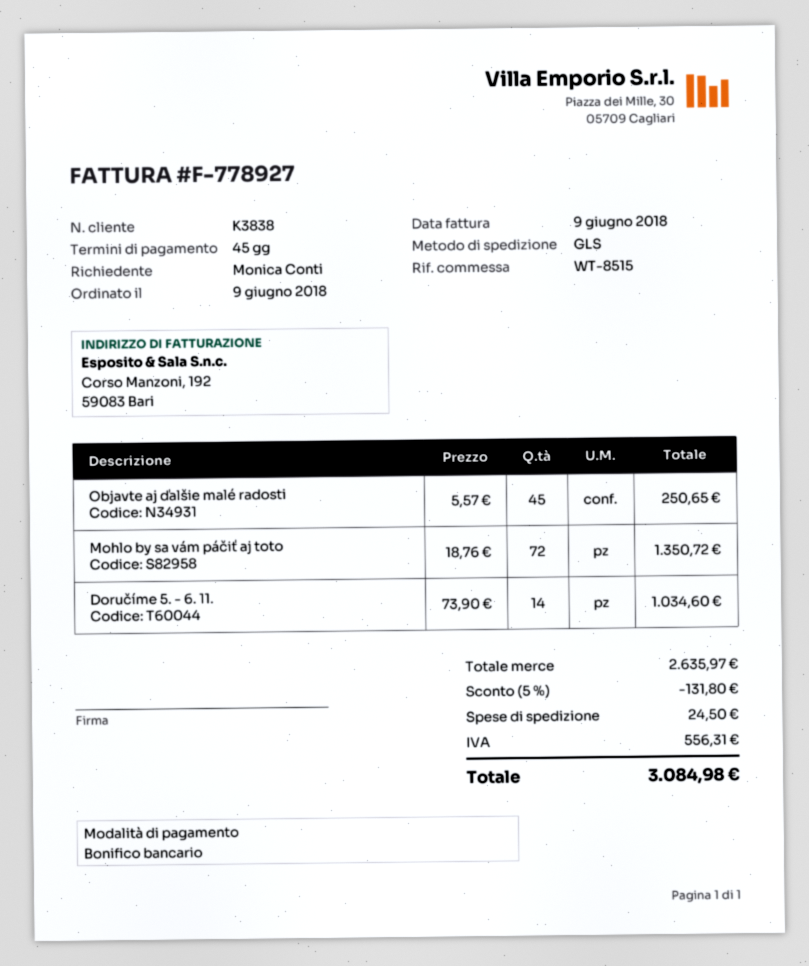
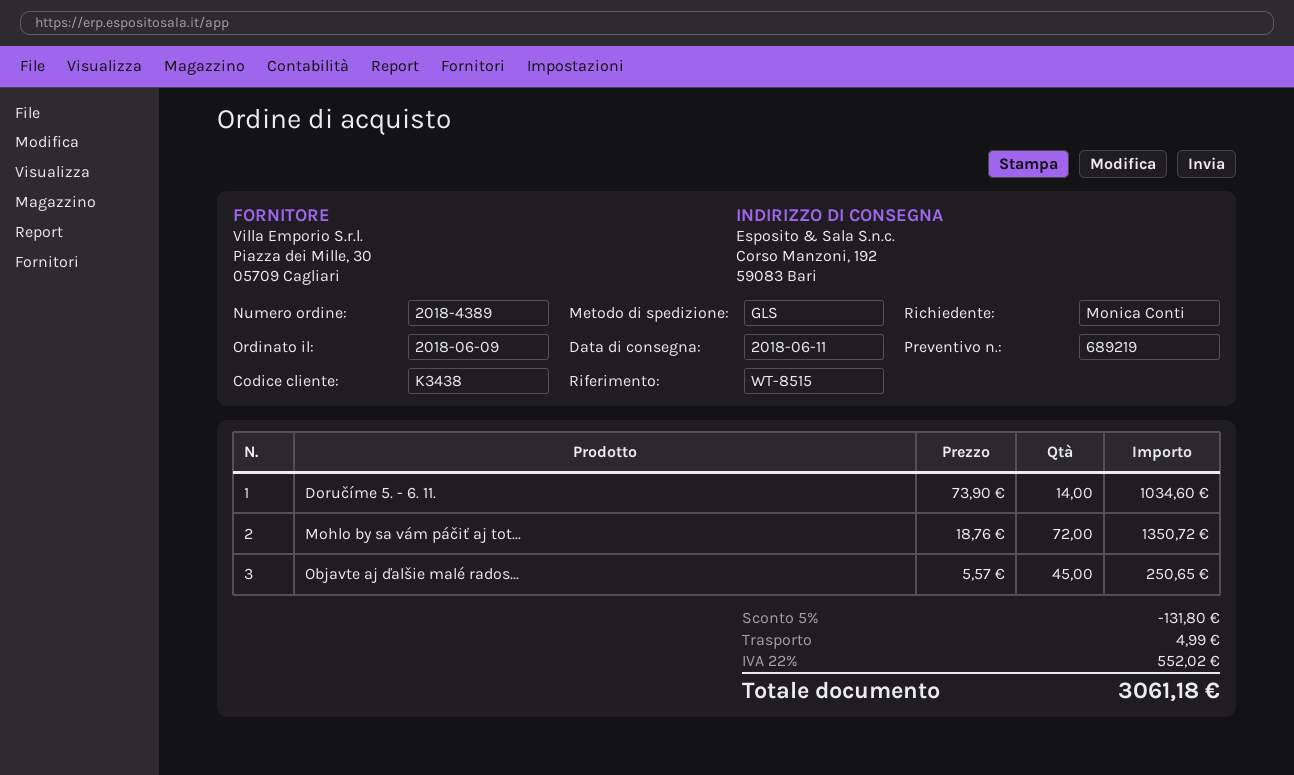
customer number: K3838 -> K3438
shipping: 24.50 -> 4.99
tax: 556.31 -> 552.02
total: 3084.98 -> 3061.18

